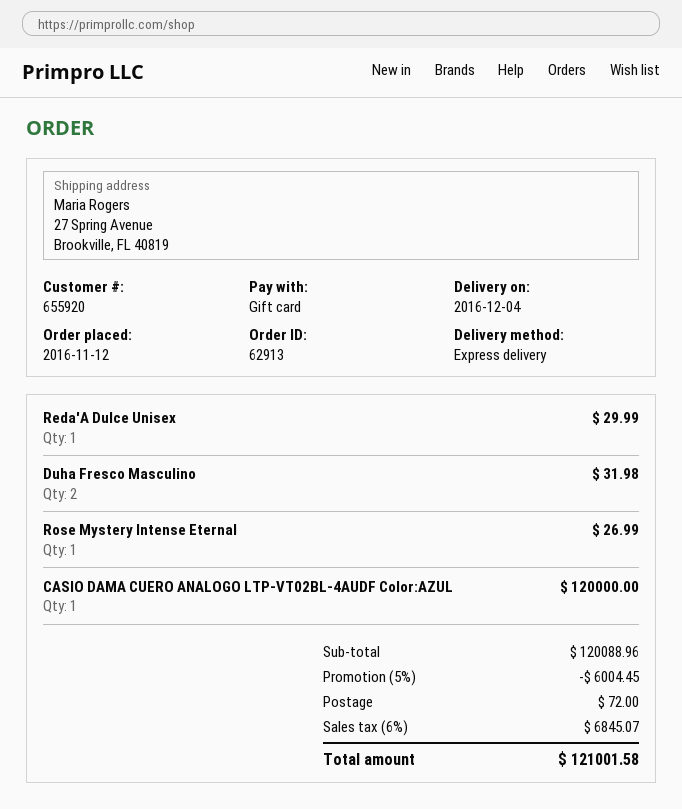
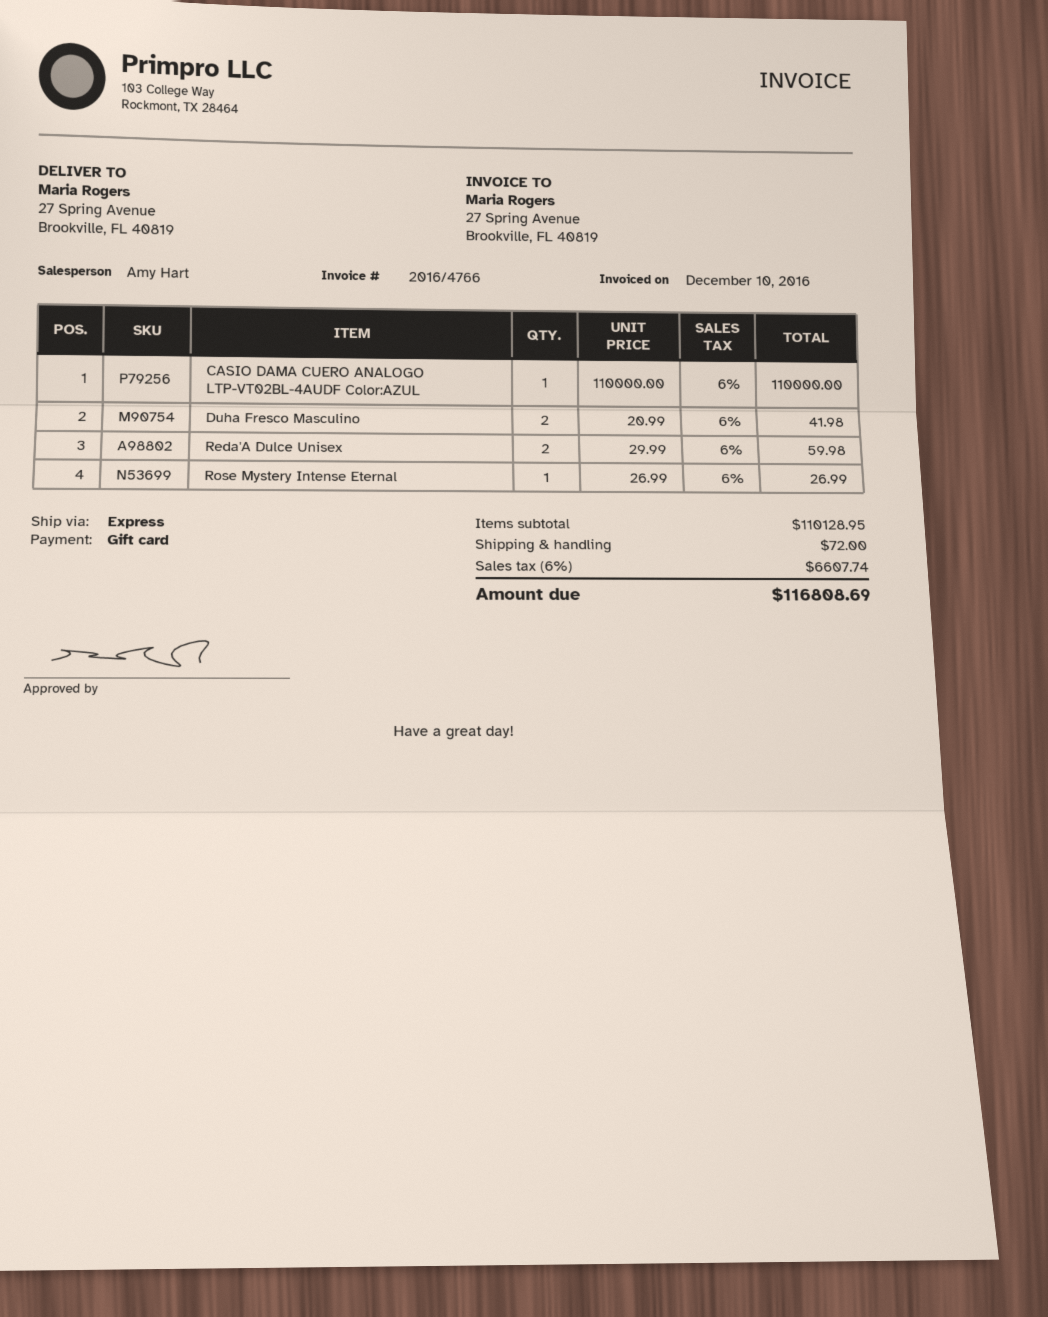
Reda'A Dulce Unisex: 1 for 29.99 -> 2 for 59.98
Duha Fresco Masculino: 2 for 31.98 -> 2 for 41.98
CASIO DAMA CUERO ANALOGO LTP-VT02BL-4AUDF Color:AZUL: 1 for 120000.00 -> 1 for 110000.00
subtotal: 120088.96 -> 110128.95
discount: 5% = 6004.45 -> none
tax: 6% = 6845.07 -> 6% = 6607.74
total: 121001.58 -> 116808.69

